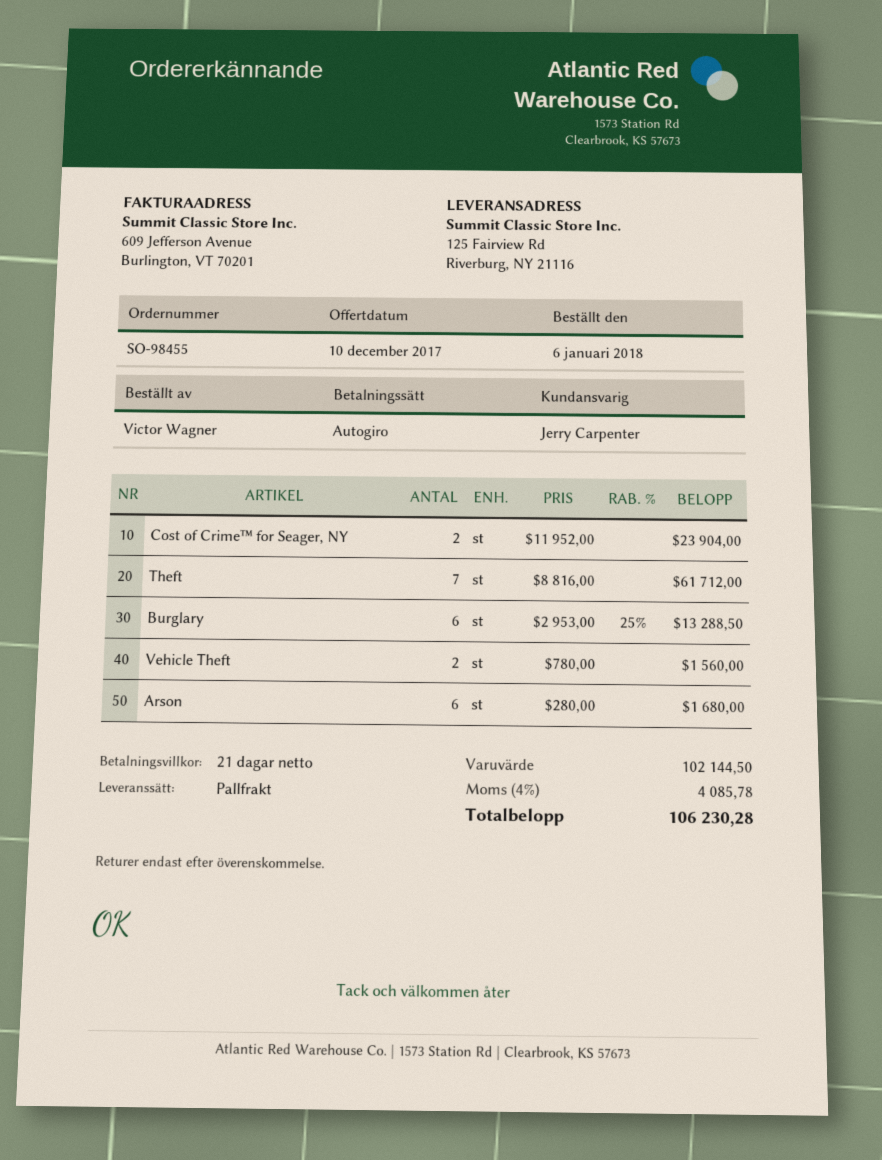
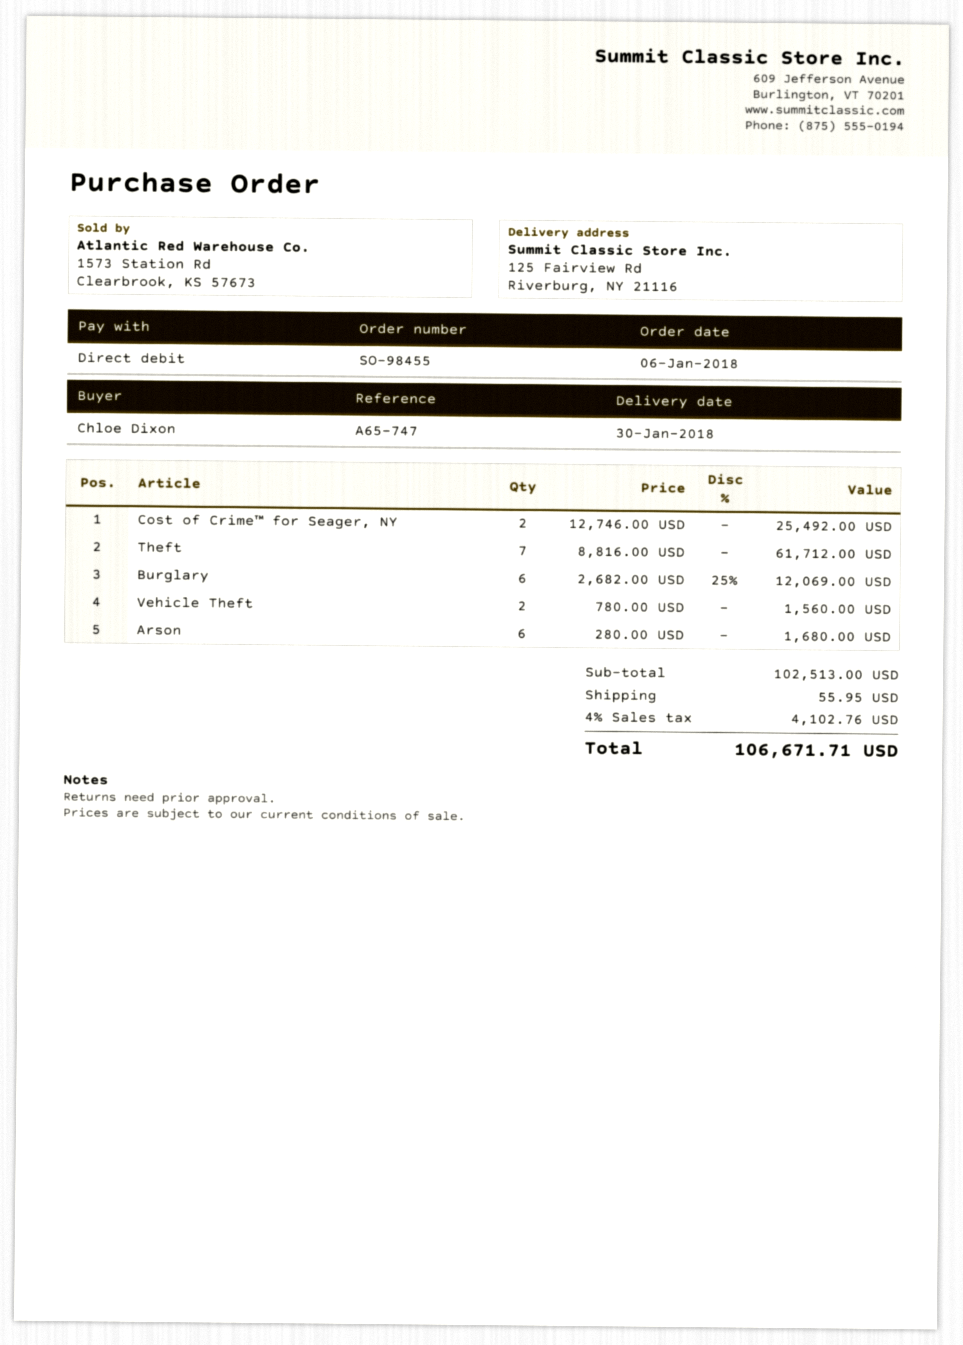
ordered by: Victor Wagner -> Chloe Dixon
Cost of Crime™ for Seager, NY: 2 x 11952.00 = 23904.00 -> 2 x 12746.00 = 25492.00
Burglary: 6 x 2953.00 - 25% = 13288.50 -> 6 x 2682.00 - 25% = 12069.00
subtotal: 102144.50 -> 102513.00
shipping: none -> 55.95
tax: 4% = 4085.78 -> 4% = 4102.76
total: 106230.28 -> 106671.71

